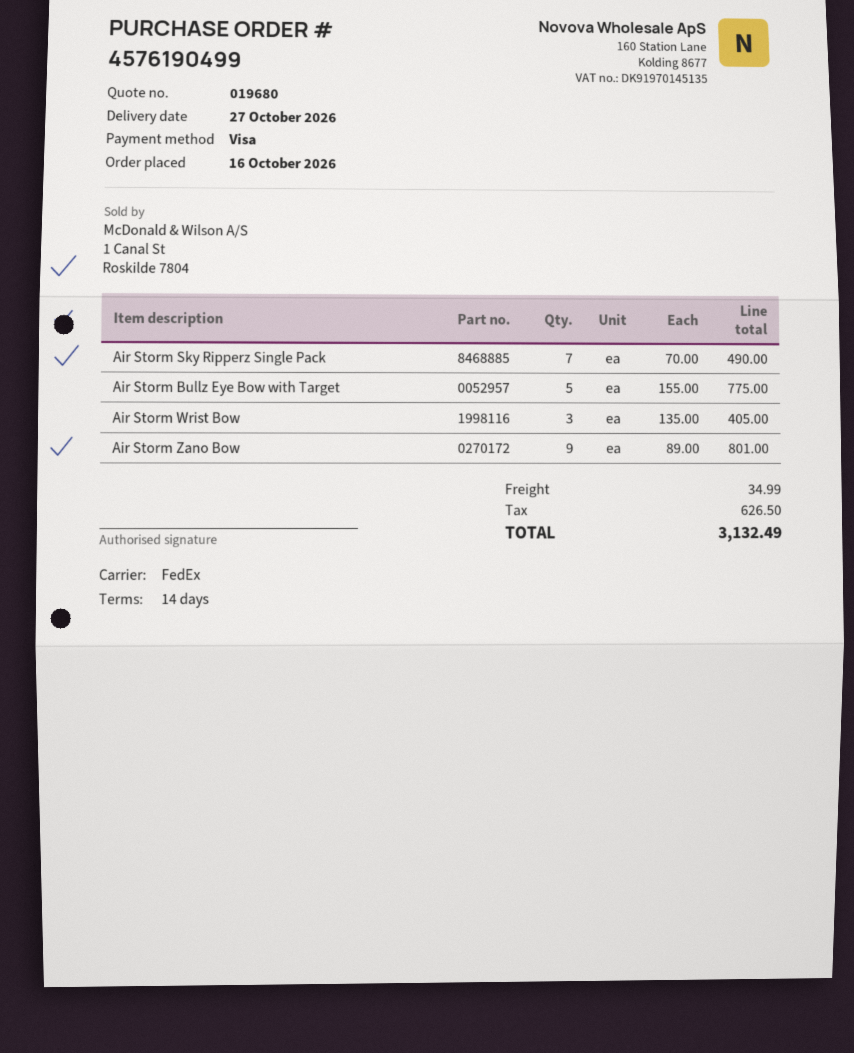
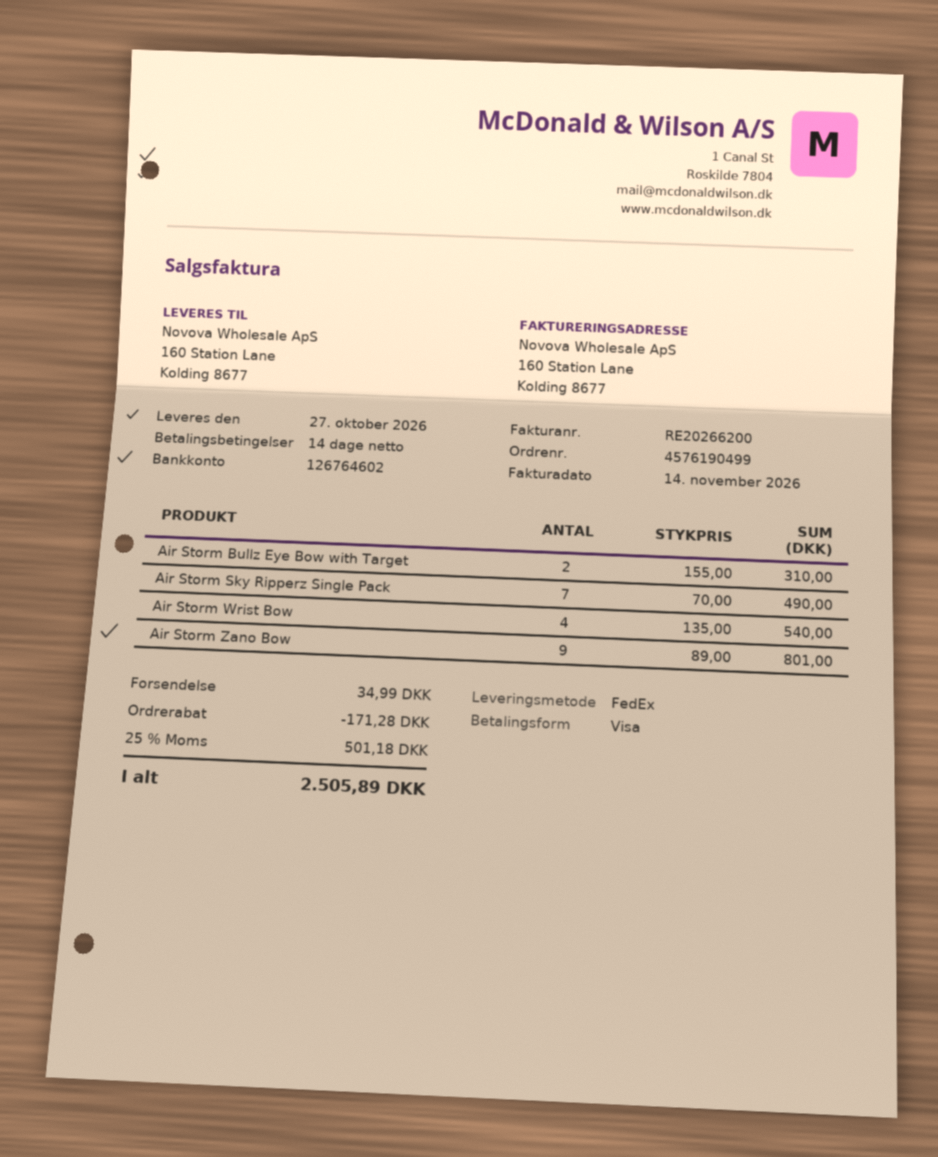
Air Storm Bullz Eye Bow with Target: 5 x 155.00 = 775.00 -> 2 x 155.00 = 310.00
Air Storm Wrist Bow: 3 x 135.00 = 405.00 -> 4 x 135.00 = 540.00
discount: none -> 171.28
tax: 626.50 -> 501.18
total: 3132.49 -> 2505.89

